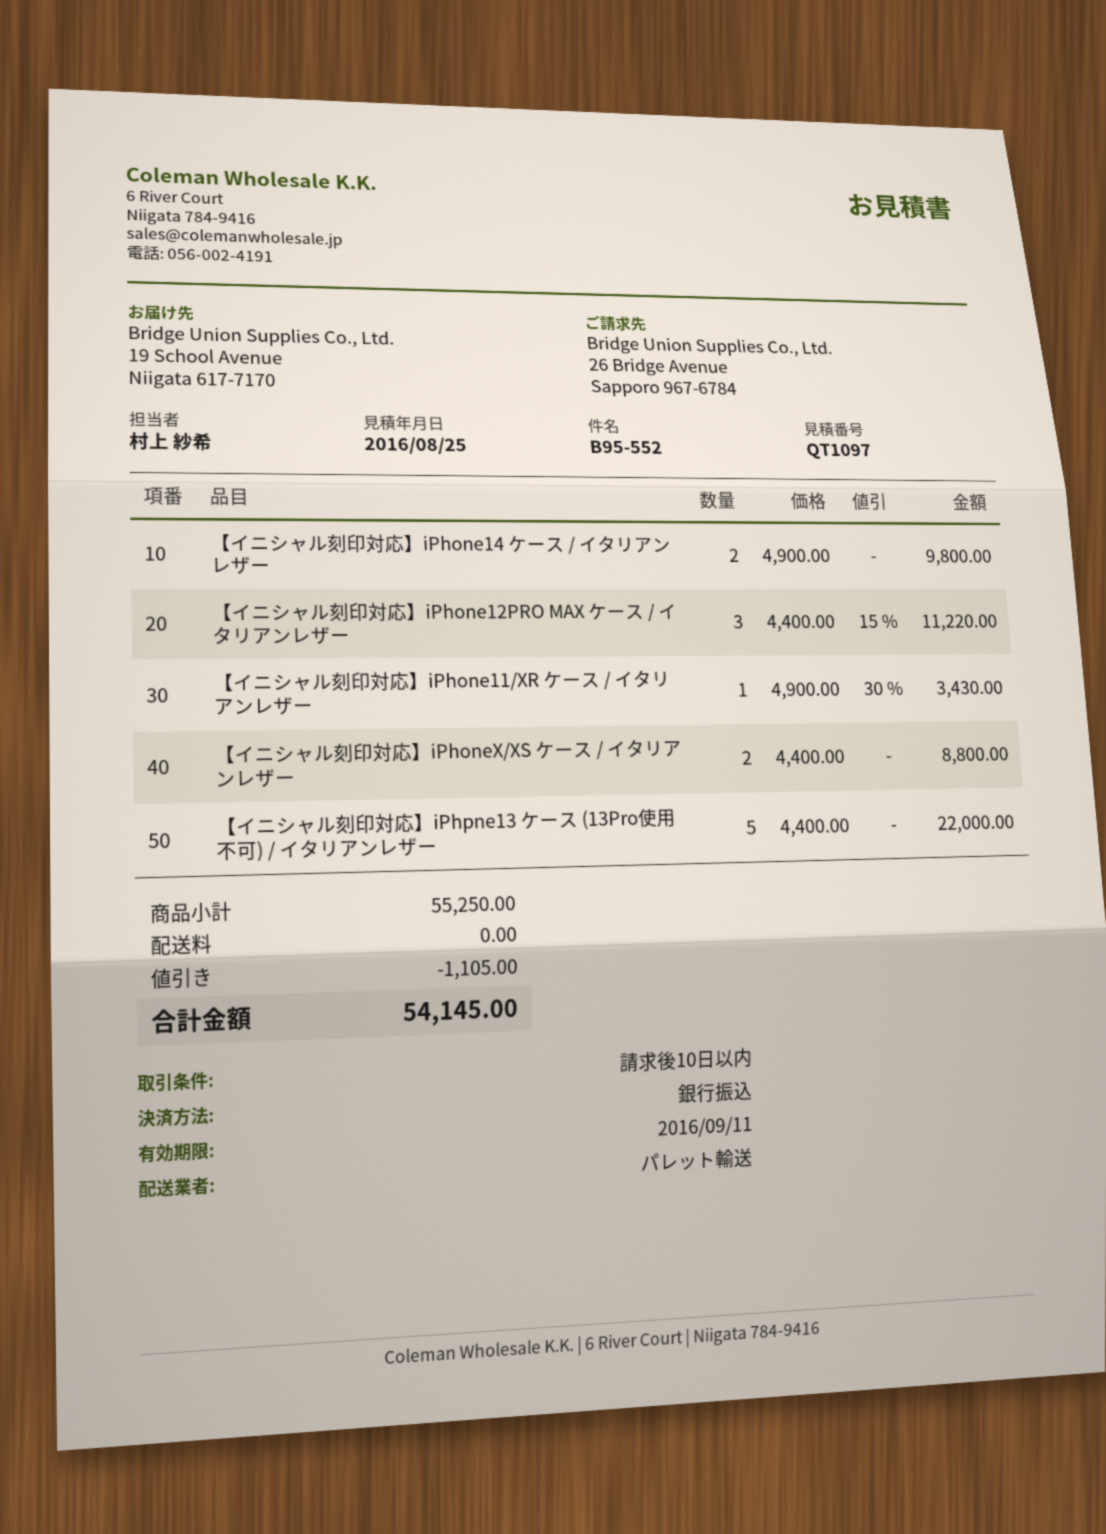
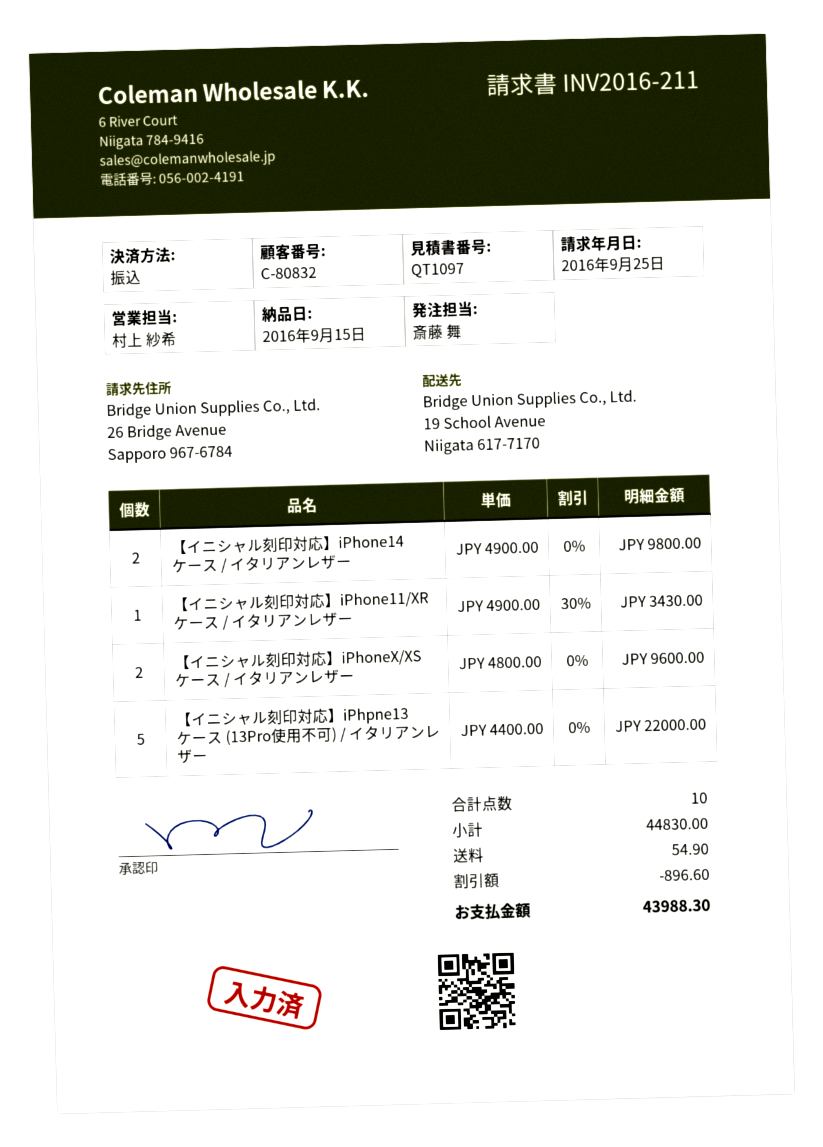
【イニシャル刻印対応】iPhone12PRO MAX ケース / イタリアンレザー: 3 x 4400.00 - 15% = 11220.00 -> none
【イニシャル刻印対応】iPhoneX/XS ケース / イタリアンレザー: 2 x 4400.00 = 8800.00 -> 2 x 4800.00 = 9600.00
subtotal: 55250.00 -> 44830.00
discount: 1105.00 -> 896.60
shipping: 0.00 -> 54.90
total: 54145.00 -> 43988.30

